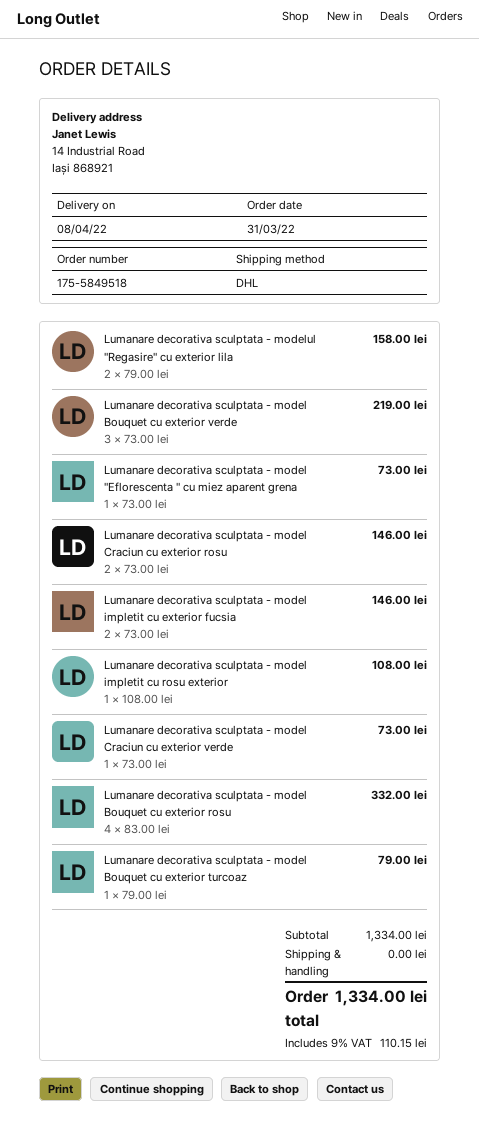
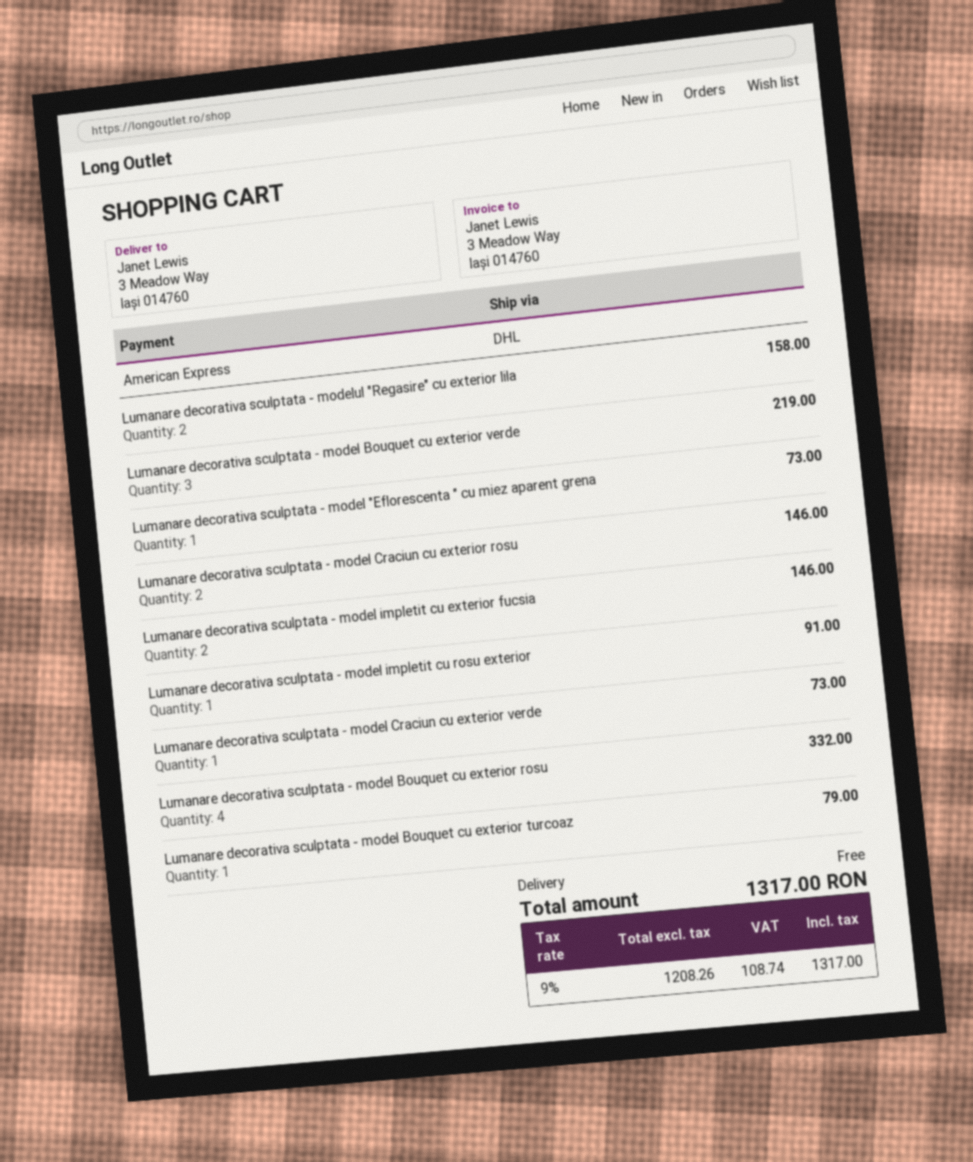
ship to: 14 Industrial Road, Iași 868921 -> 3 Meadow Way, Iași 014760
Lumanare decorativa sculptata - model impletit cu rosu exterior: 1 for 108.00 -> 1 for 91.00
tax: 9% = 110.15 -> 9% = 108.74
total: 1334.00 -> 1317.00

